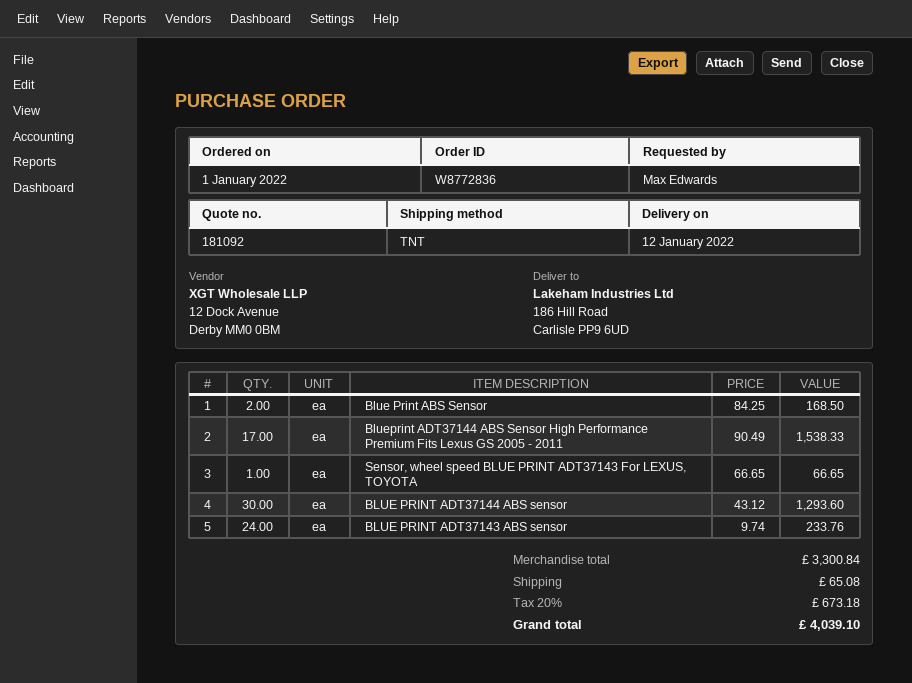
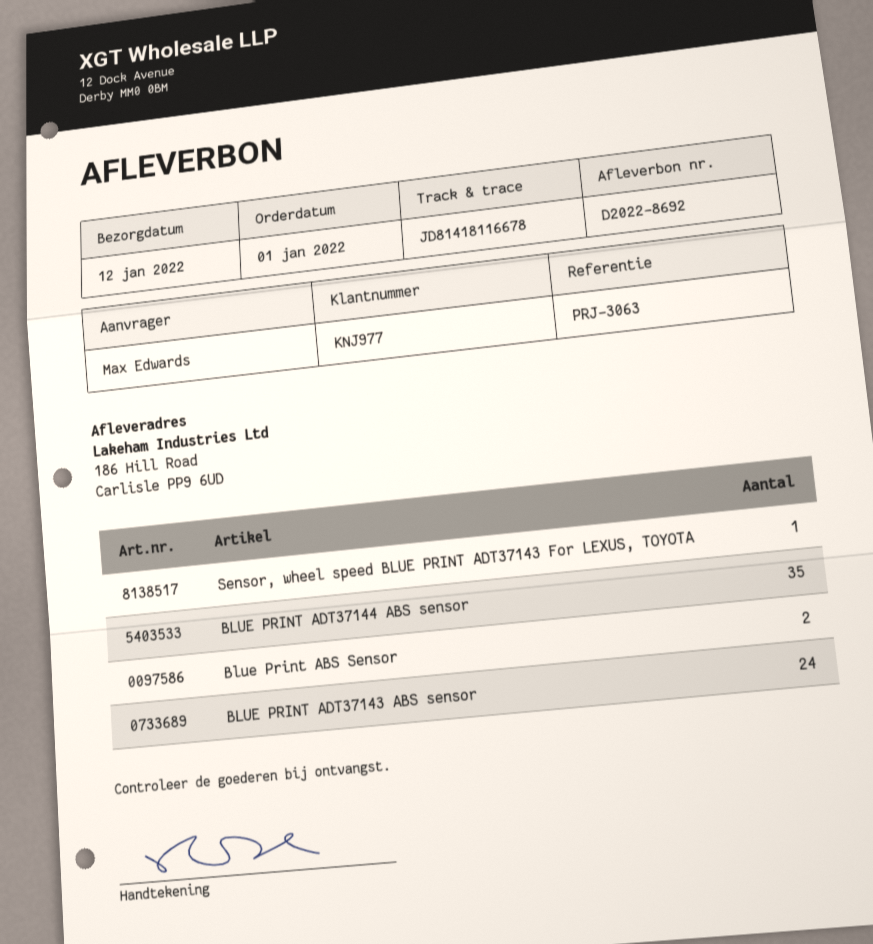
Blueprint ADT37144 ABS Sensor High Performance Premium Fits Lexus GS 2005 - 2011: 17 -> none
BLUE PRINT ADT37144 ABS sensor: 30 -> 35

